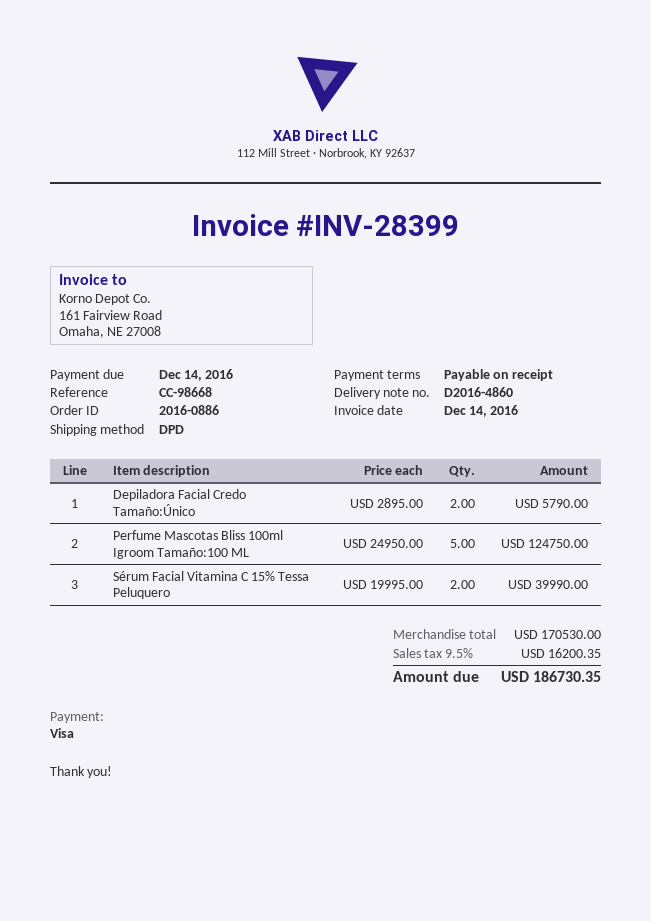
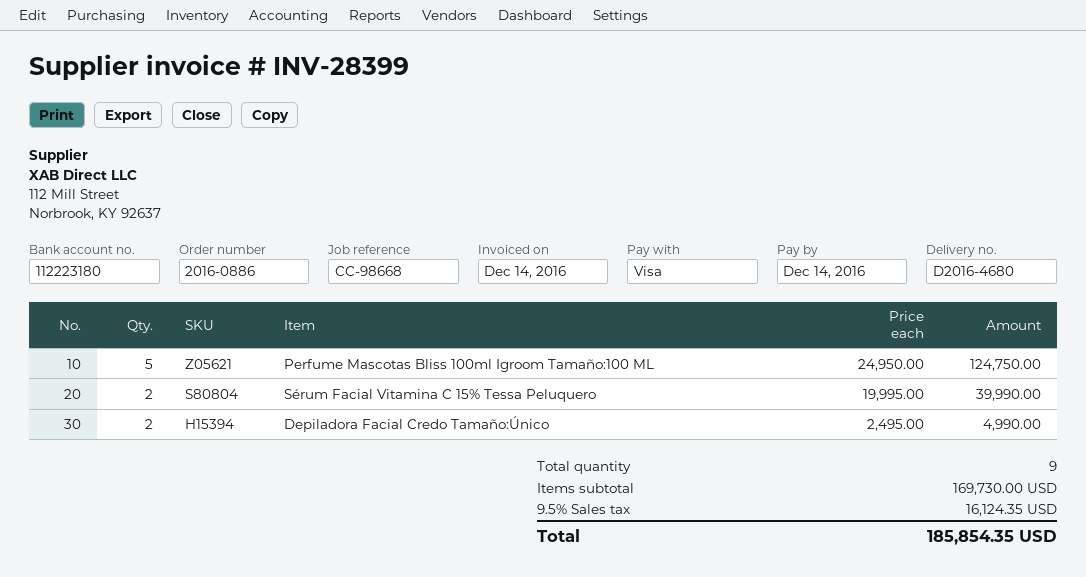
delivery note number: D2016-4860 -> D2016-4680
Depiladora Facial Credo Tamaño:Único: 2 x 2895.00 = 5790.00 -> 2 x 2495.00 = 4990.00
subtotal: 170530.00 -> 169730.00
tax: 9.5% = 16200.35 -> 9.5% = 16124.35
total: 186730.35 -> 185854.35

